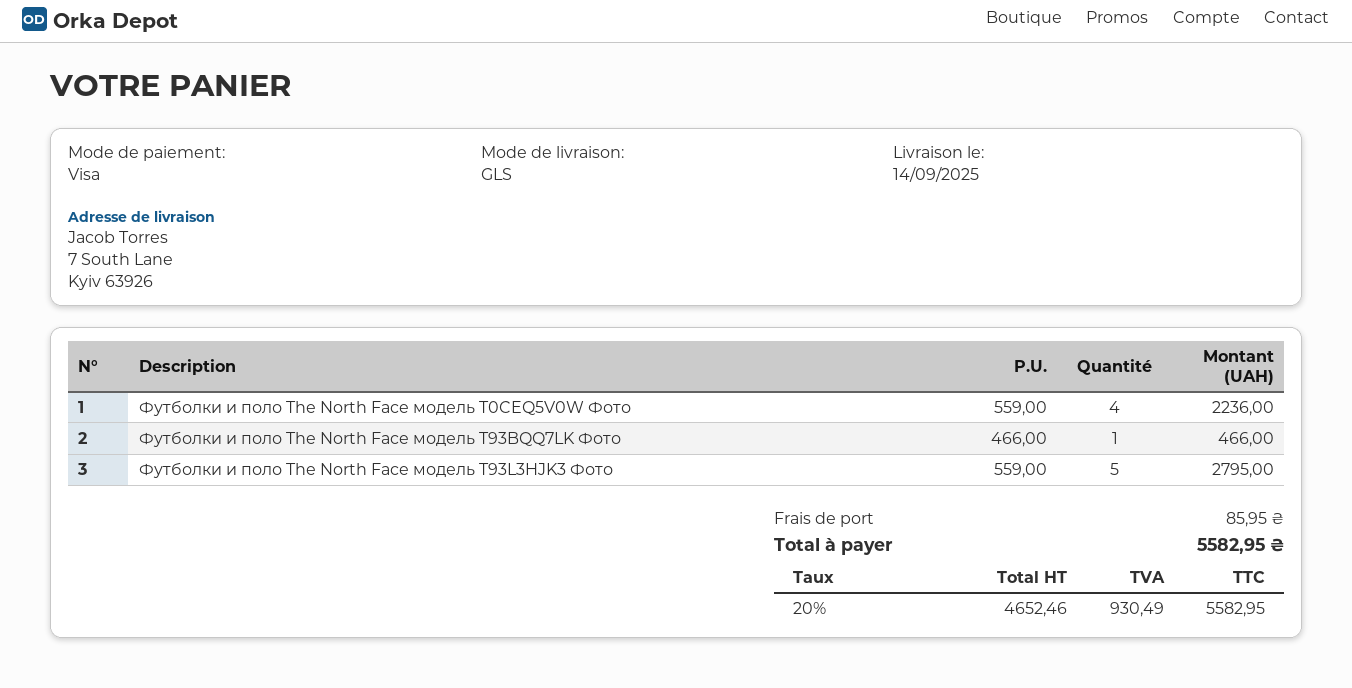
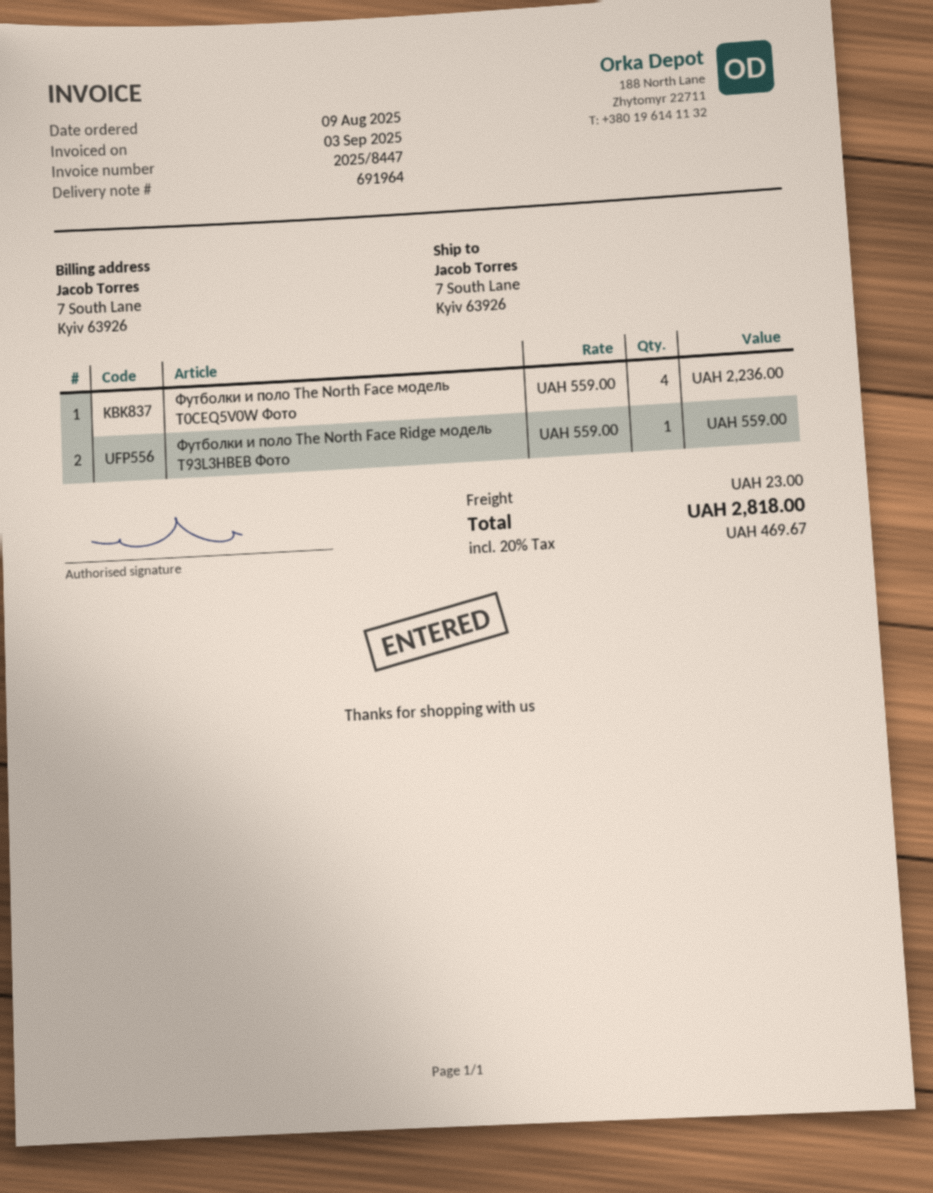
Футболки и поло The North Face модель T93BQQ7LK Фото: 1 x 466.00 = 466.00 -> none
Футболки и поло The North Face модель T93L3HJK3 Фото: 5 x 559.00 = 2795.00 -> none
Футболки и поло The North Face Ridge модель T93L3HBEB Фото: none -> 1 x 559.00 = 559.00
shipping: 85.95 -> 23.00
tax: 20% = 930.49 -> 20% = 469.67
total: 5582.95 -> 2818.00

